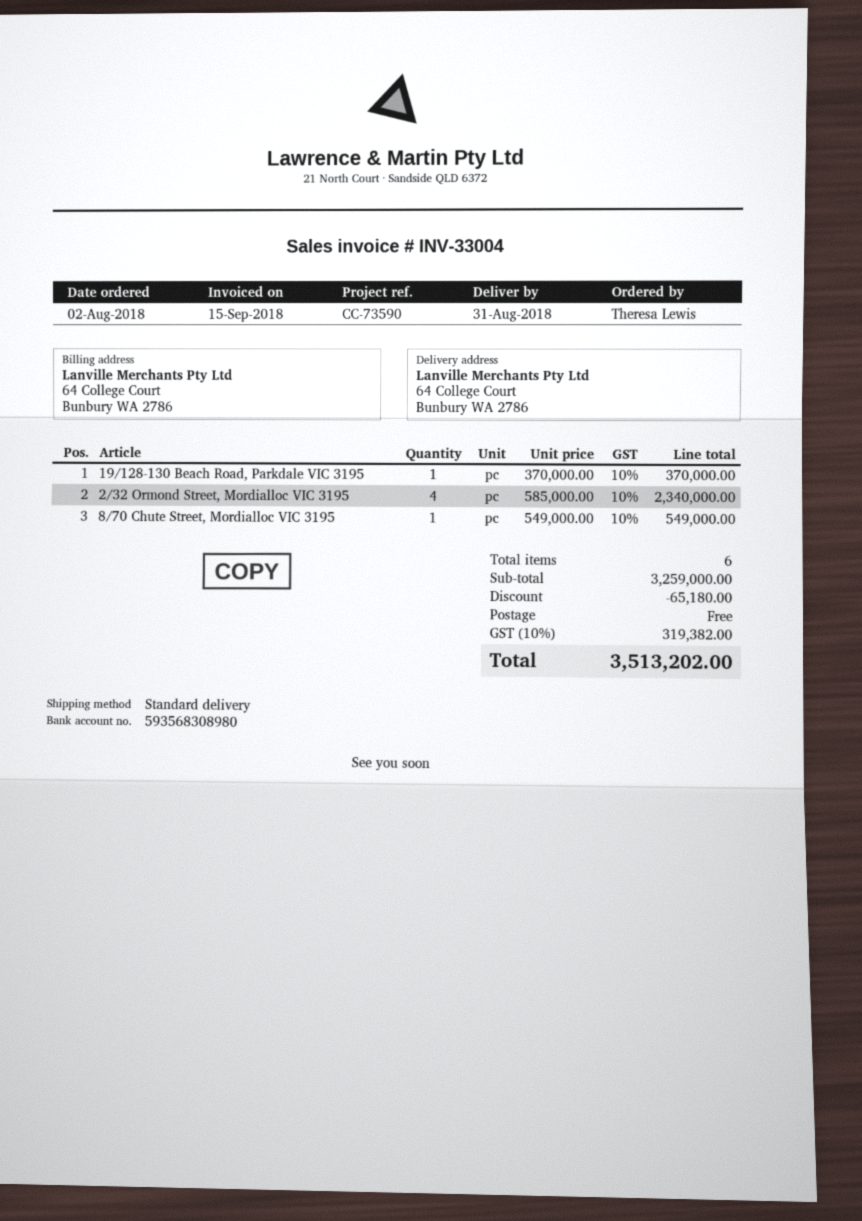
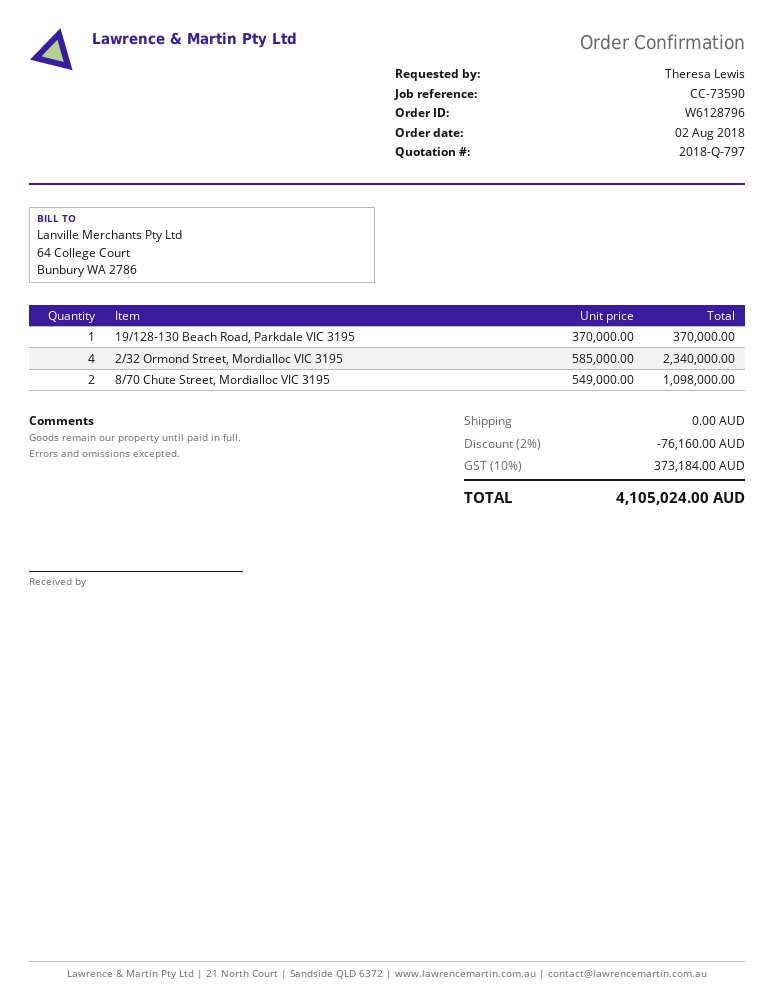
8/70 Chute Street, Mordialloc VIC 3195: 1 x 549000.00 = 549000.00 -> 2 x 549000.00 = 1098000.00
discount: 65180.00 -> 76160.00
tax: 10% = 319382.00 -> 10% = 373184.00
total: 3513202.00 -> 4105024.00

